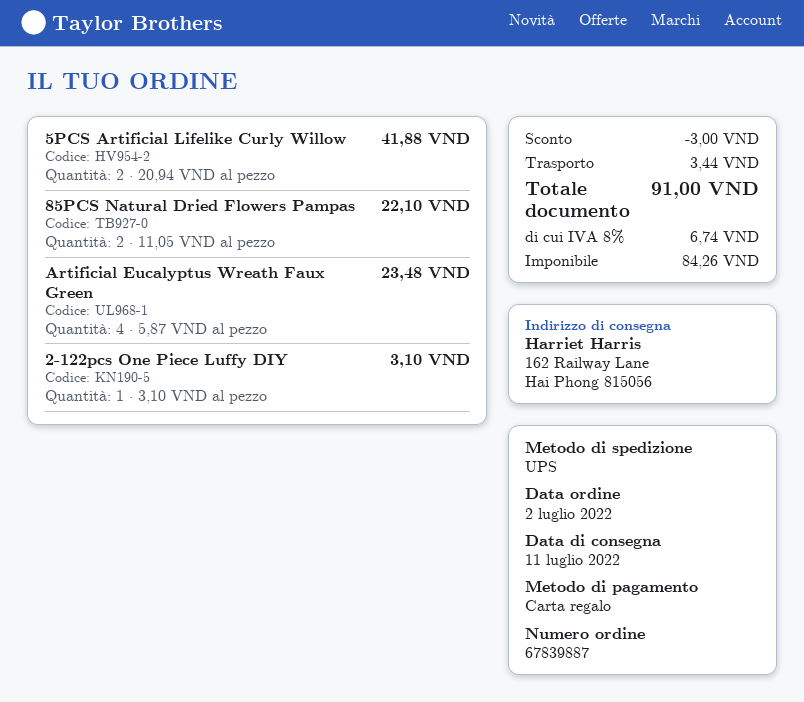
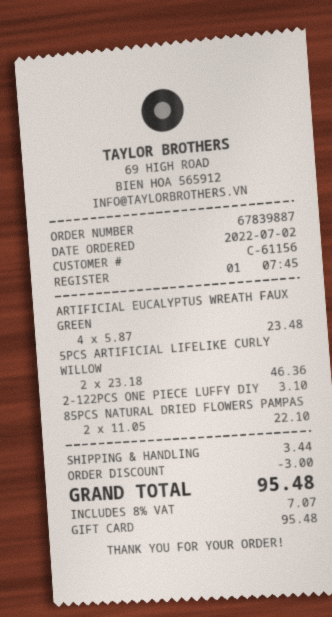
5PCS Artificial Lifelike Curly Willow: 2 x 20.94 = 41.88 -> 2 x 23.18 = 46.36
tax: 8% = 6.74 -> 8% = 7.07
total: 91.00 -> 95.48

